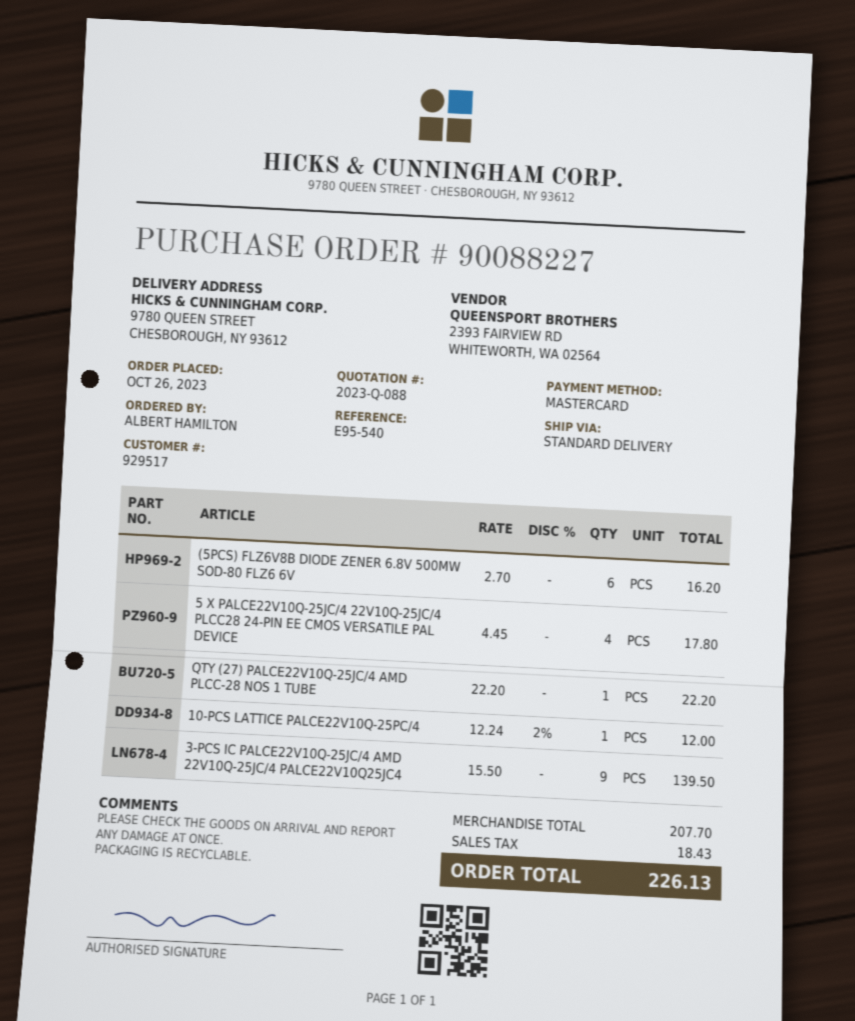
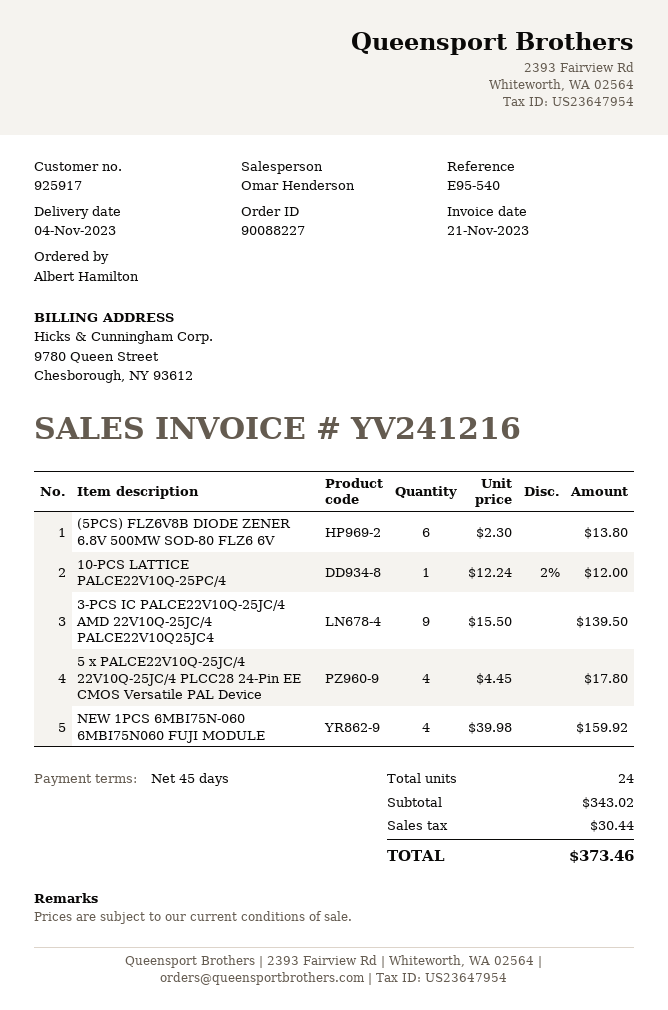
customer number: 929517 -> 925917
(5PCS) FLZ6V8B DIODE ZENER 6.8V 500MW SOD-80 FLZ6 6V: 6 x 2.70 = 16.20 -> 6 x 2.30 = 13.80
QTY (27) PALCE22V10Q-25JC/4 AMD PLCC-28 NOS 1 TUBE: 1 x 22.20 = 22.20 -> none
NEW 1PCS 6MBI75N-060 6MBI75N060 FUJI MODULE: none -> 4 x 39.98 = 159.92
subtotal: 207.70 -> 343.02
tax: 18.43 -> 30.44
total: 226.13 -> 373.46

